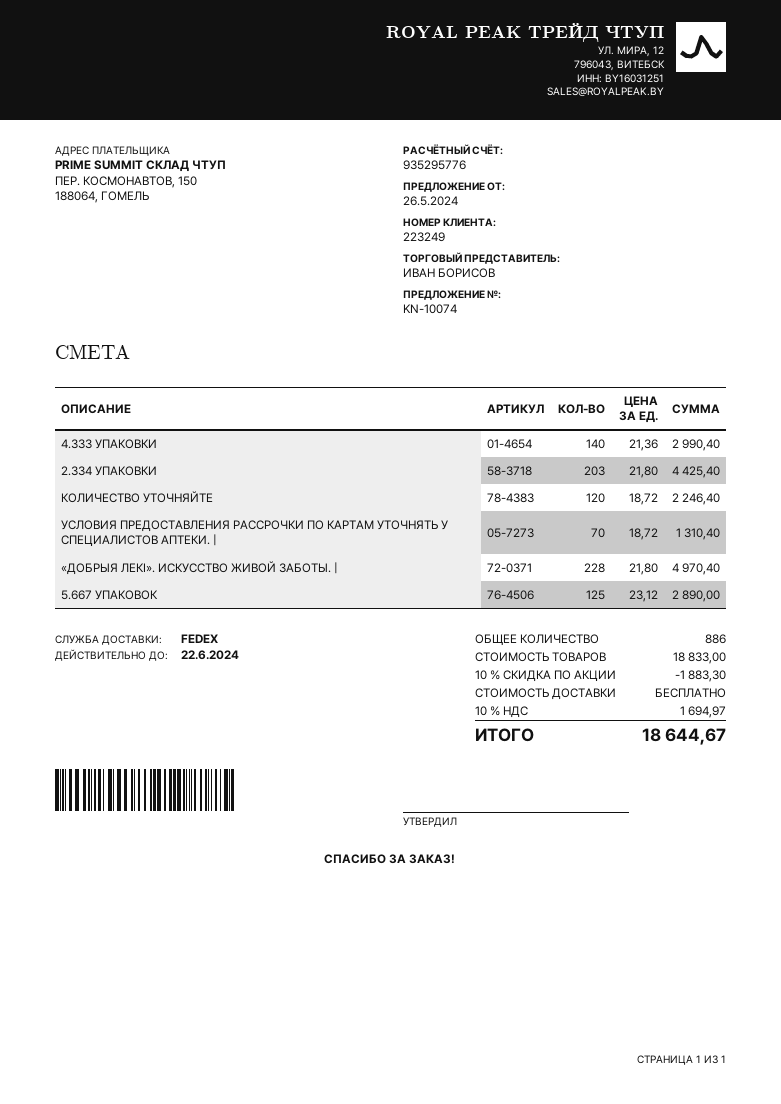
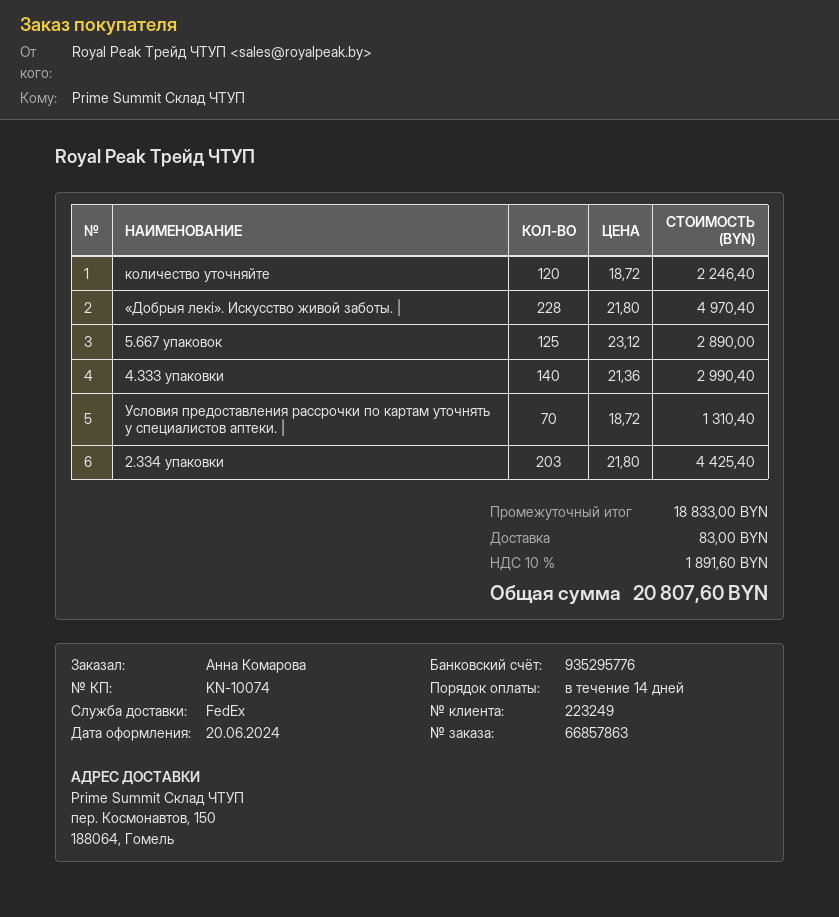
discount: 10% = 1883.30 -> none
shipping: 0.00 -> 83.00
tax: 10% = 1694.97 -> 10% = 1891.60
total: 18644.67 -> 20807.60

